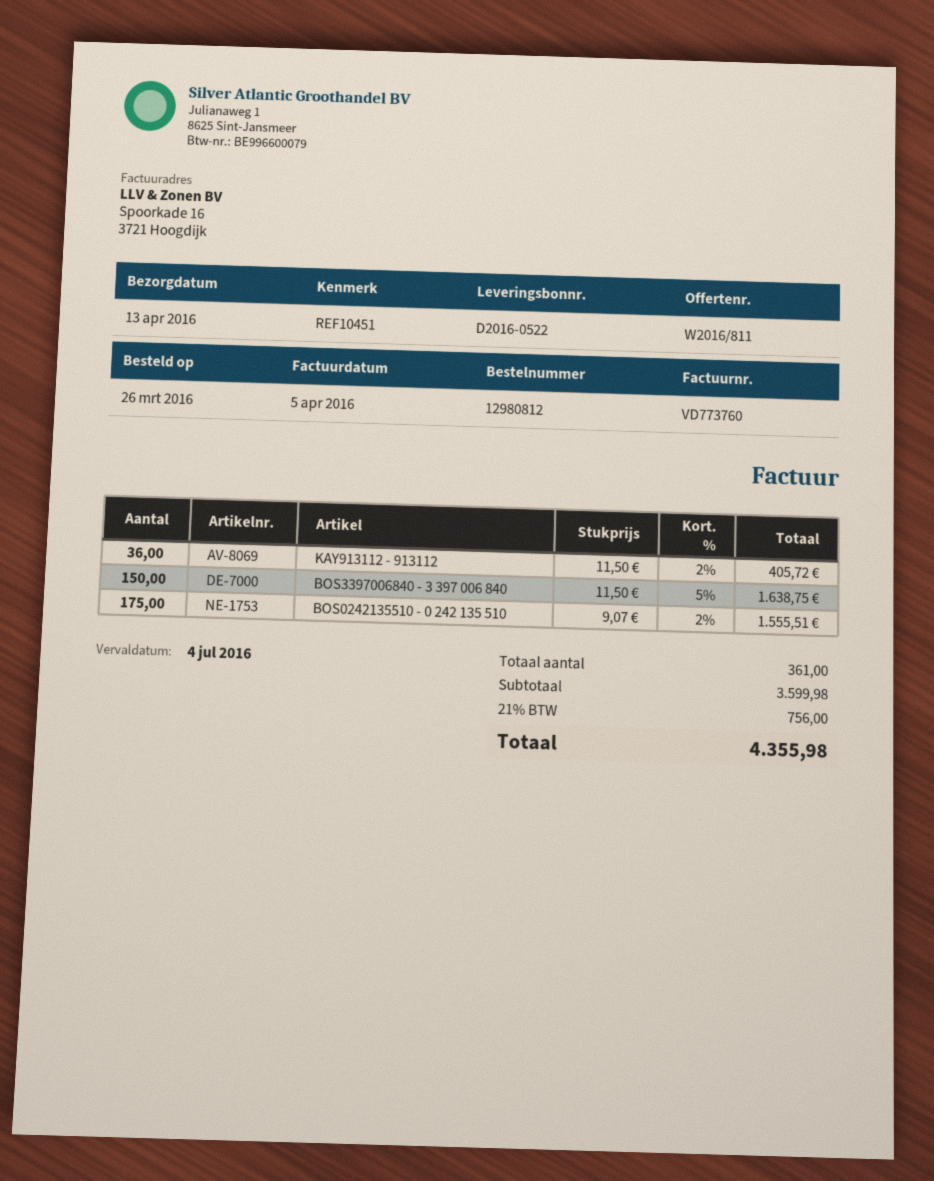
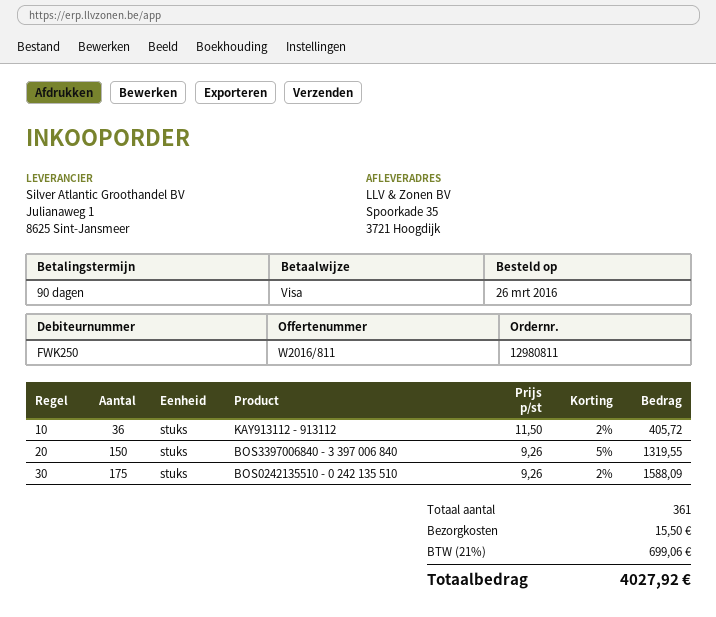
order number: 12980812 -> 12980811
BOS3397006840 - 3 397 006 840: 150 x 11.50 - 5% = 1638.75 -> 150 x 9.26 - 5% = 1319.55
BOS0242135510 - 0 242 135 510: 175 x 9.07 - 2% = 1555.51 -> 175 x 9.26 - 2% = 1588.09
shipping: none -> 15.50
tax: 21% = 756.00 -> 21% = 699.06
total: 4355.98 -> 4027.92

